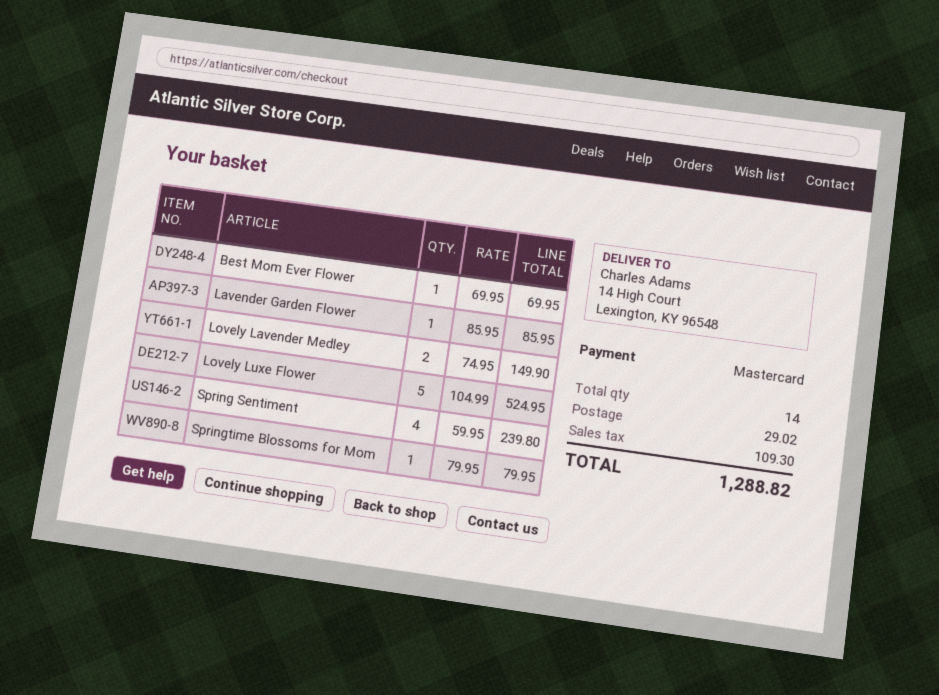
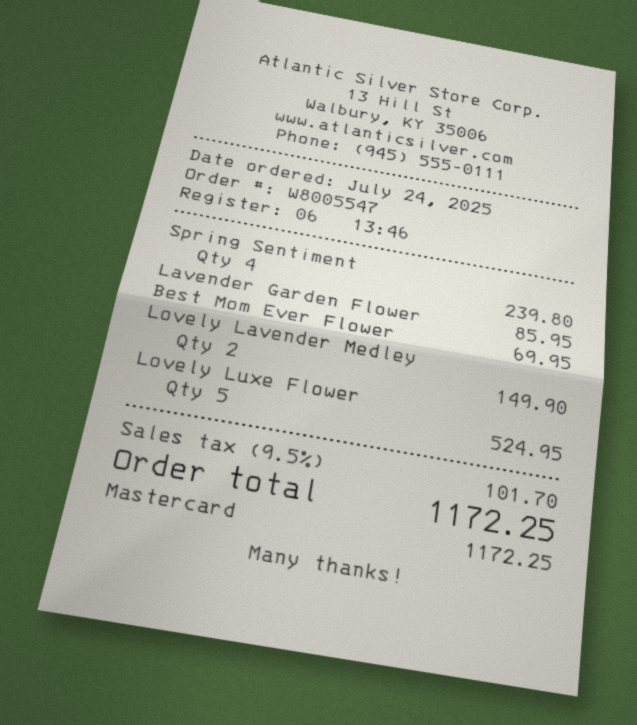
Springtime Blossoms for Mom: 1 for 79.95 -> none
shipping: 29.02 -> none
tax: 109.30 -> 101.70
total: 1288.82 -> 1172.25

